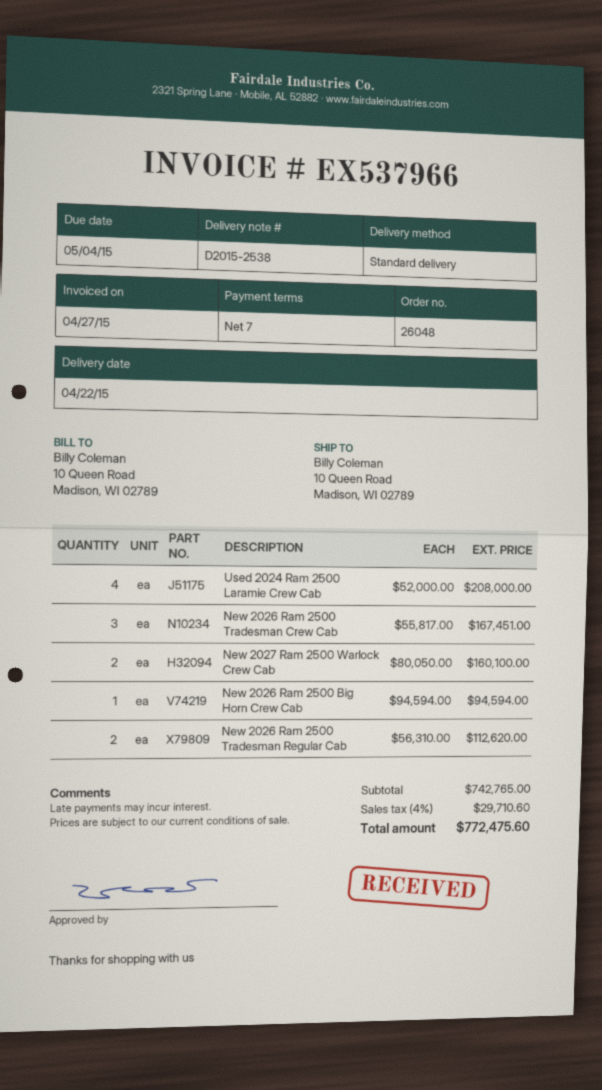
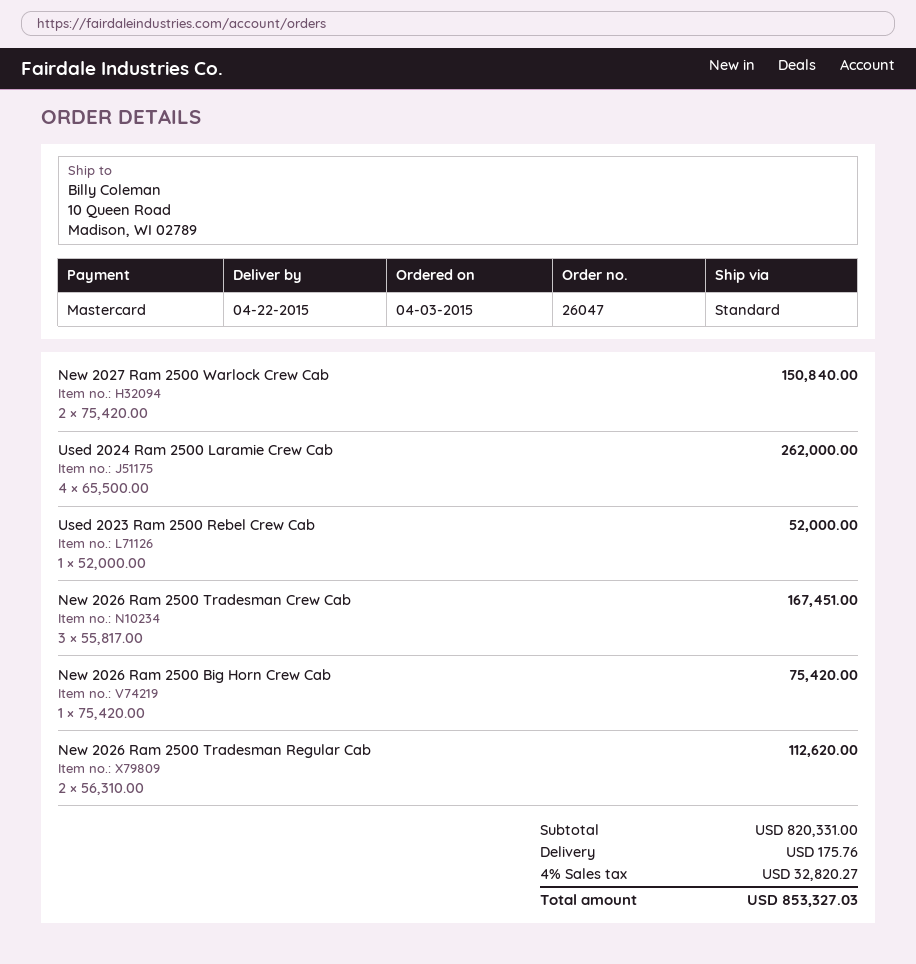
order number: 26048 -> 26047
Used 2024 Ram 2500 Laramie Crew Cab: 4 x 52000.00 = 208000.00 -> 4 x 65500.00 = 262000.00
New 2027 Ram 2500 Warlock Crew Cab: 2 x 80050.00 = 160100.00 -> 2 x 75420.00 = 150840.00
New 2026 Ram 2500 Big Horn Crew Cab: 1 x 94594.00 = 94594.00 -> 1 x 75420.00 = 75420.00
Used 2023 Ram 2500 Rebel Crew Cab: none -> 1 x 52000.00 = 52000.00
subtotal: 742765.00 -> 820331.00
shipping: none -> 175.76
tax: 4% = 29710.60 -> 4% = 32820.27
total: 772475.60 -> 853327.03

